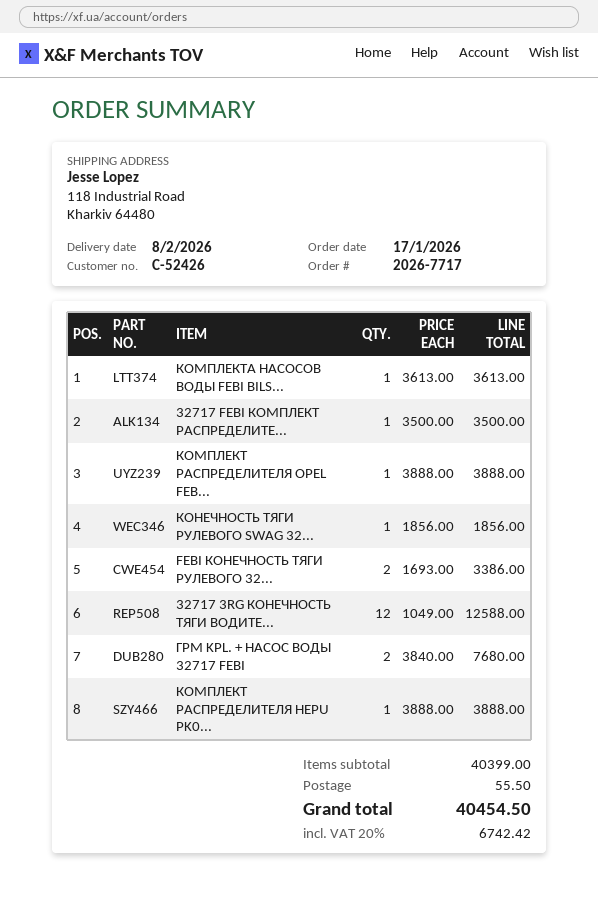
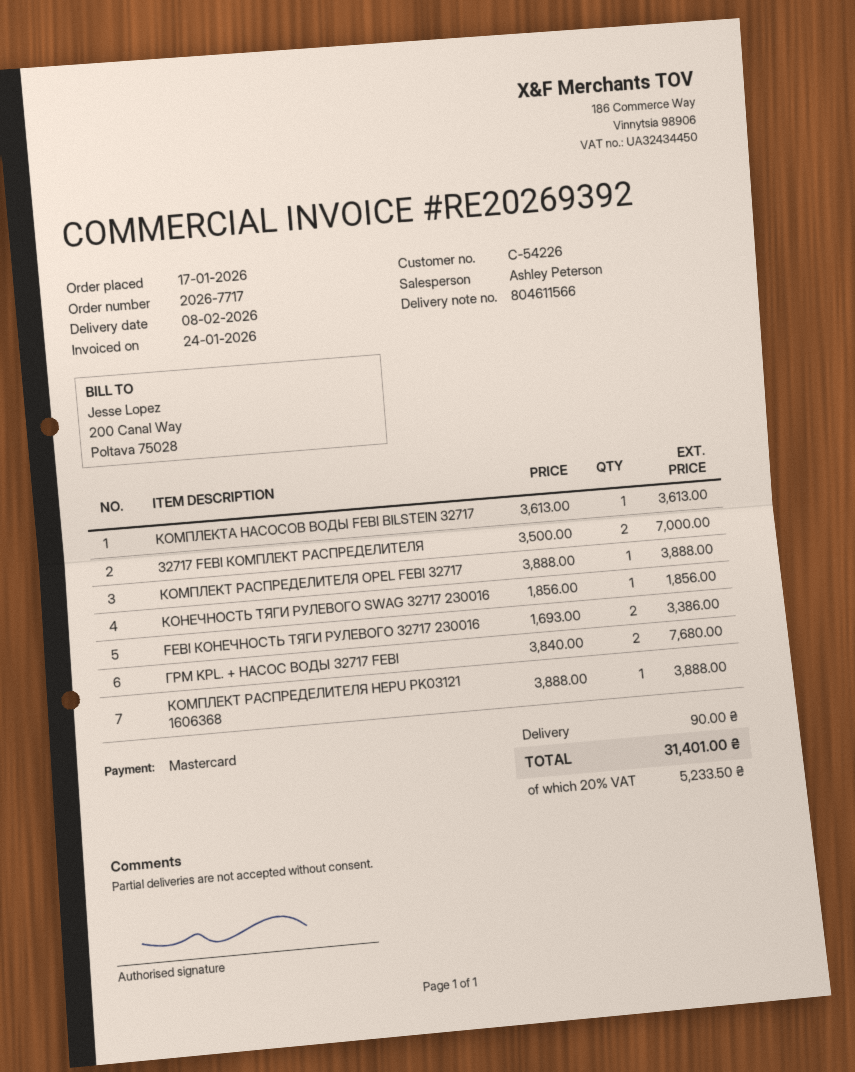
customer number: C-52426 -> C-54226
32717 FEBI КОМПЛЕКТ РАСПРЕДЕЛИТЕ...: 1 x 3500.00 = 3500.00 -> 2 x 3500.00 = 7000.00
32717 3RG КОНЕЧНОСТЬ ТЯГИ ВОДИТЕ...: 12 x 1049.00 = 12588.00 -> none
shipping: 55.50 -> 90.00
tax: 20% = 6742.42 -> 20% = 5233.50
total: 40454.50 -> 31401.00

